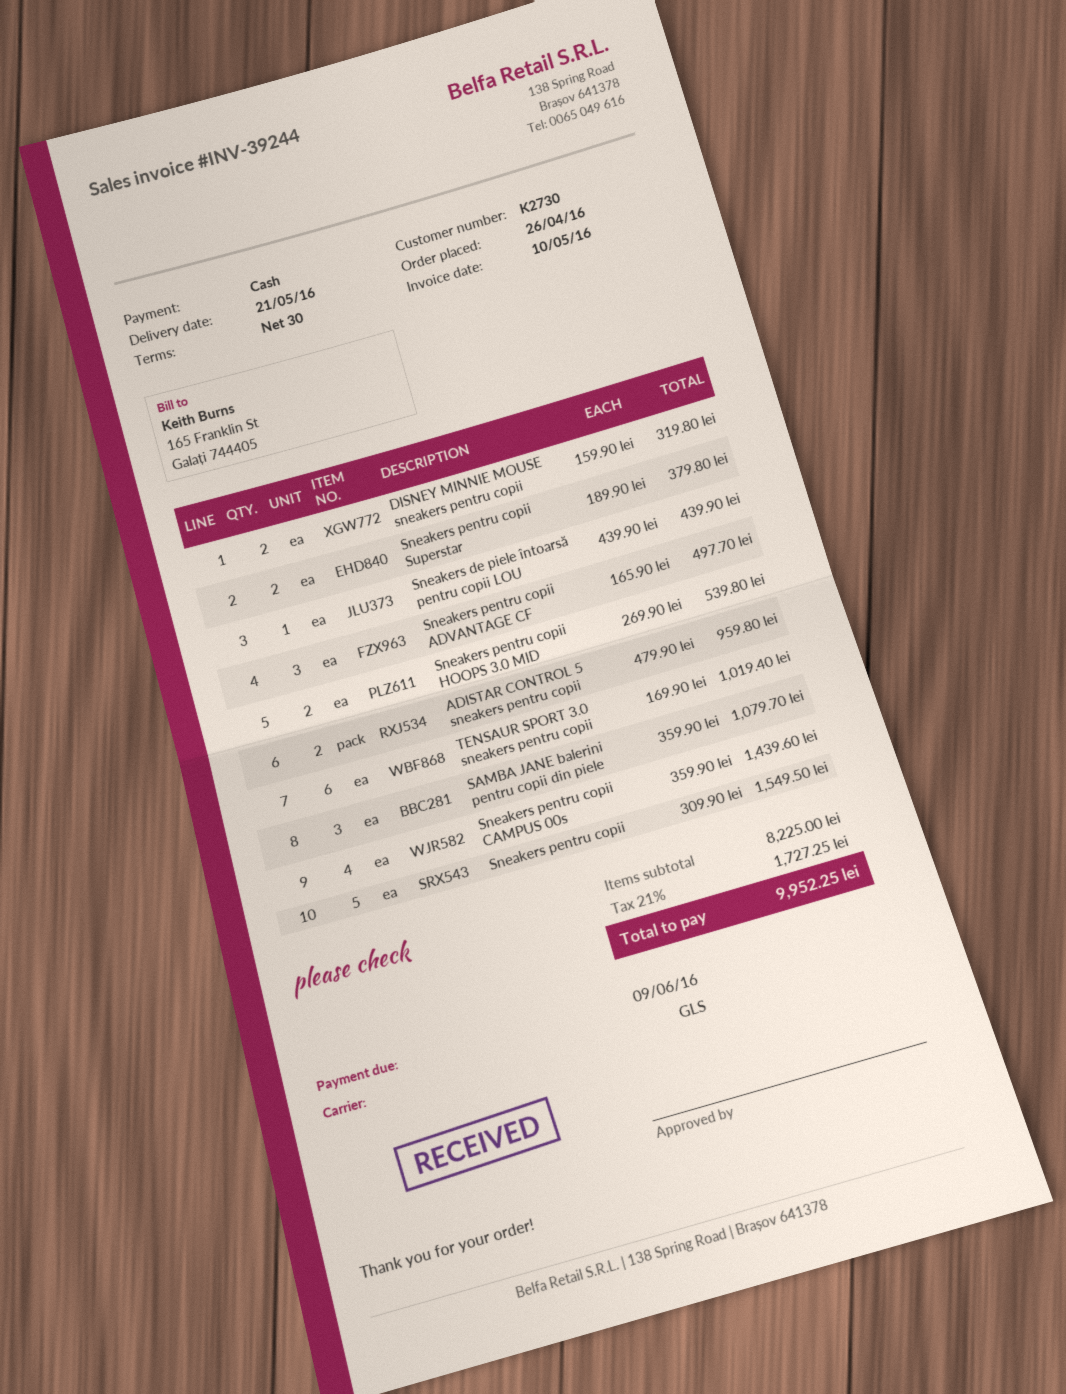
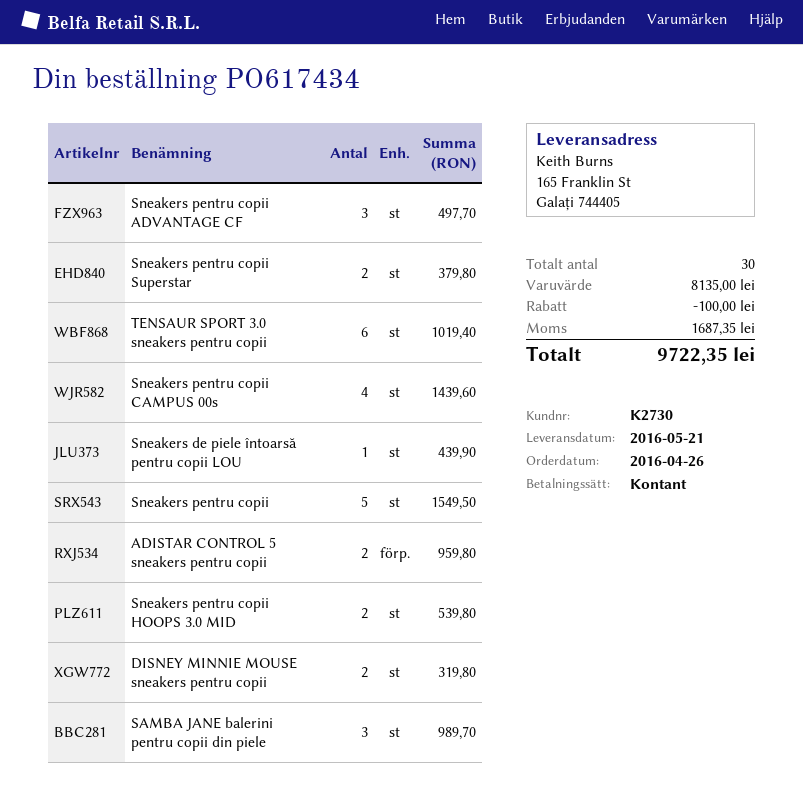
SAMBA JANE balerini pentru copii din piele: 3 for 1079.70 -> 3 for 989.70
subtotal: 8225.00 -> 8135.00
discount: none -> 100.00
tax: 1727.25 -> 1687.35
total: 9952.25 -> 9722.35

